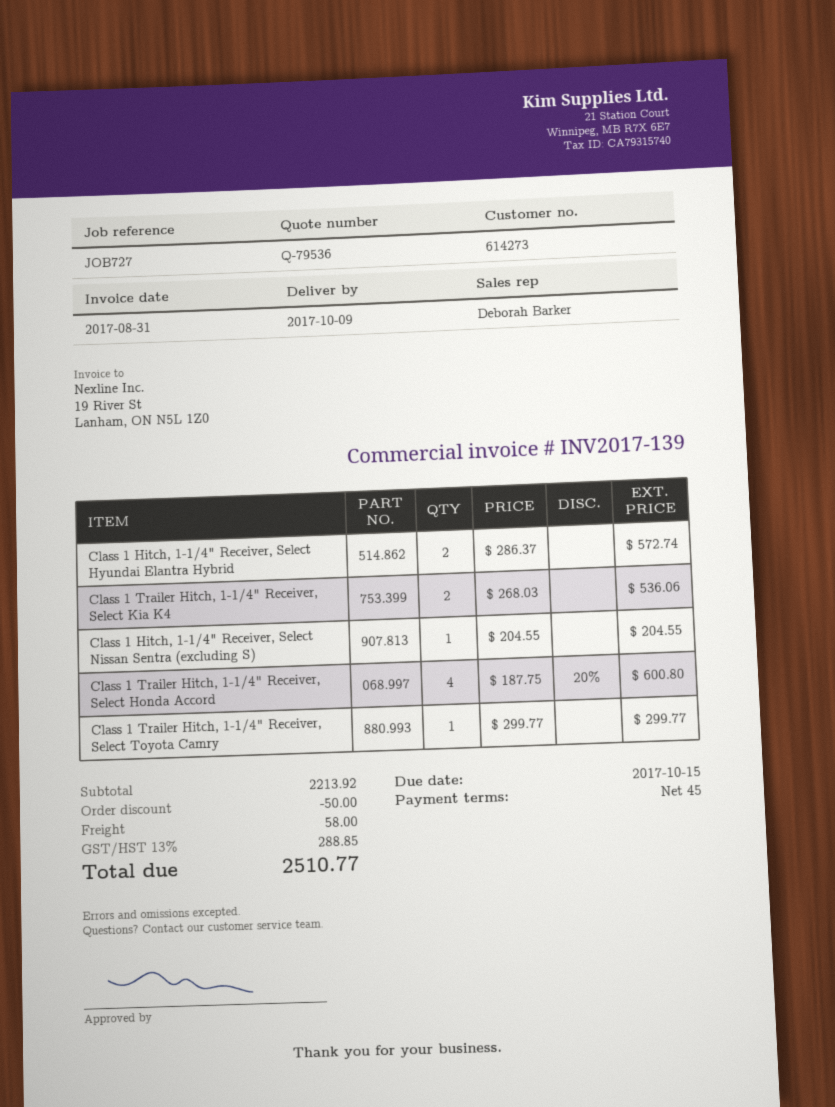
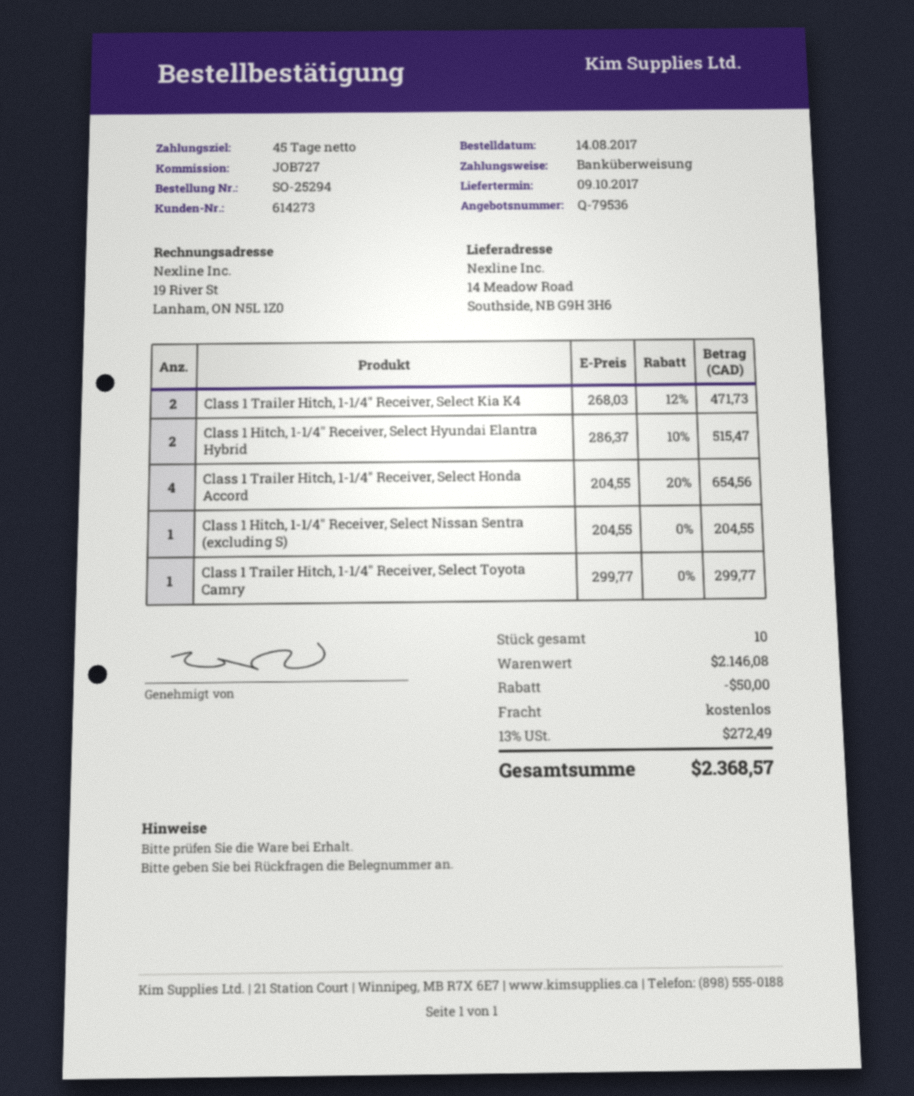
Class 1 Hitch, 1-1/4" Receiver, Select Hyundai Elantra Hybrid: 2 x 286.37 = 572.74 -> 2 x 286.37 - 10% = 515.47
Class 1 Trailer Hitch, 1-1/4" Receiver, Select Kia K4: 2 x 268.03 = 536.06 -> 2 x 268.03 - 12% = 471.73
Class 1 Trailer Hitch, 1-1/4" Receiver, Select Honda Accord: 4 x 187.75 - 20% = 600.80 -> 4 x 204.55 - 20% = 654.56
subtotal: 2213.92 -> 2146.08
shipping: 58.00 -> 0.00
tax: 13% = 288.85 -> 13% = 272.49
total: 2510.77 -> 2368.57

